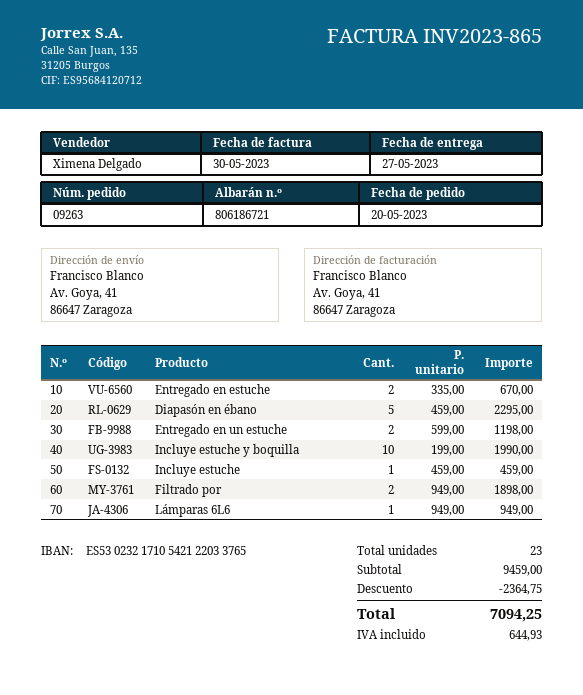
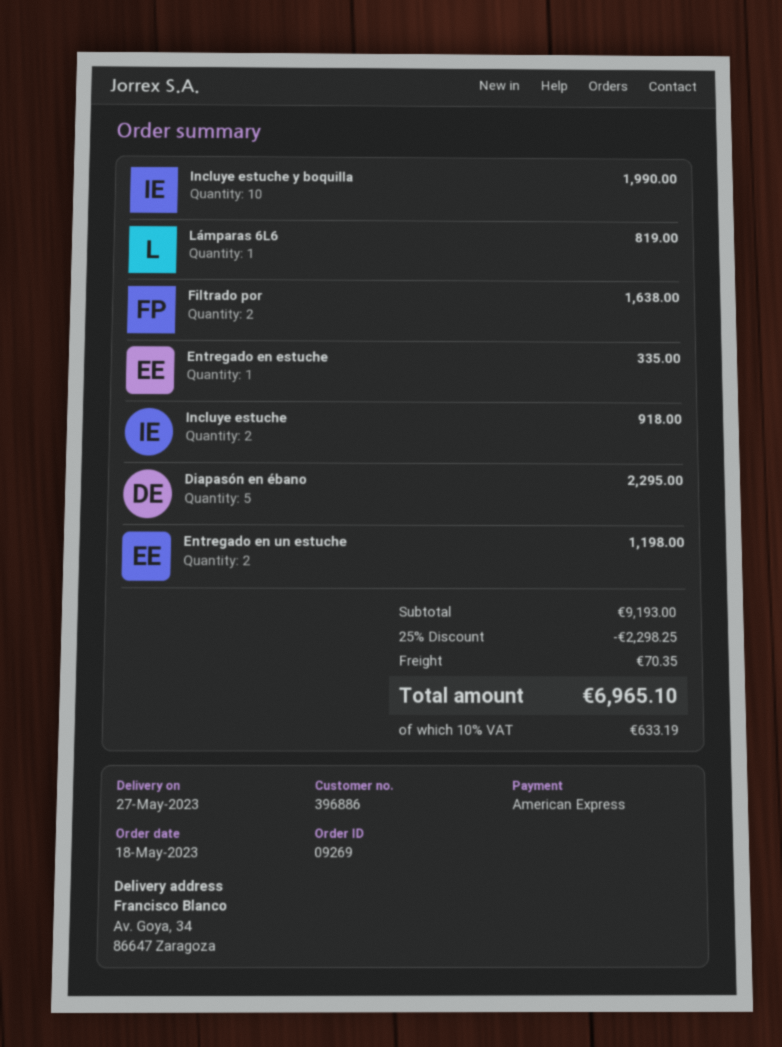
order number: 09263 -> 09269
order date: 2023-05-20 -> 2023-05-18
ship to: Av. Goya, 41, 86647 Zaragoza -> Av. Goya, 34, 86647 Zaragoza
Entregado en estuche: 2 for 670.00 -> 1 for 335.00
Incluye estuche: 1 for 459.00 -> 2 for 918.00
Filtrado por: 2 for 1898.00 -> 2 for 1638.00
Lámparas 6L6: 1 for 949.00 -> 1 for 819.00
subtotal: 9459.00 -> 9193.00
discount: 2364.75 -> 2298.25
shipping: none -> 70.35
tax: 644.93 -> 633.19
total: 7094.25 -> 6965.10

